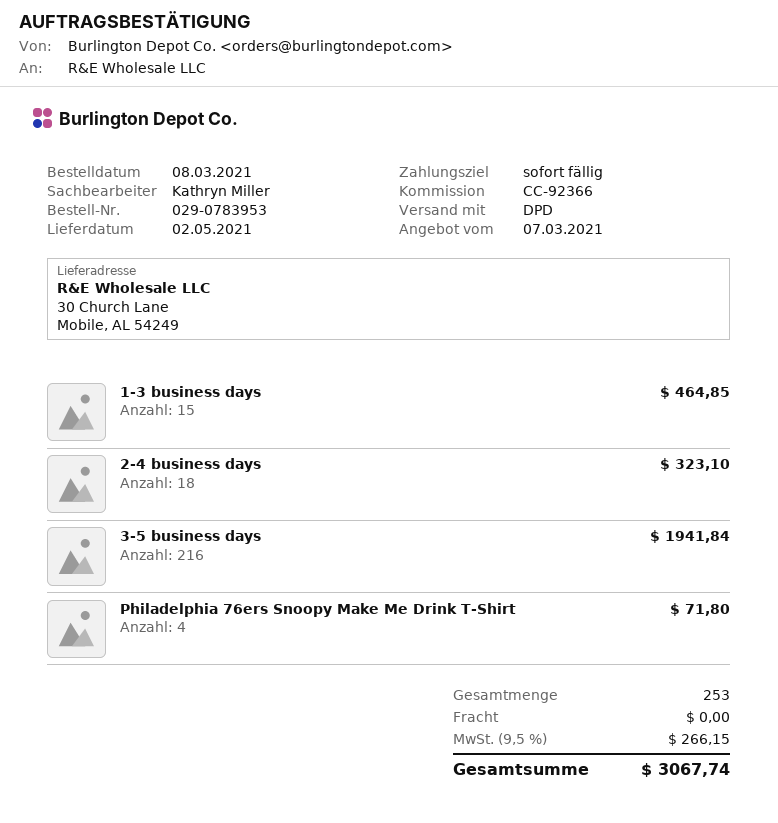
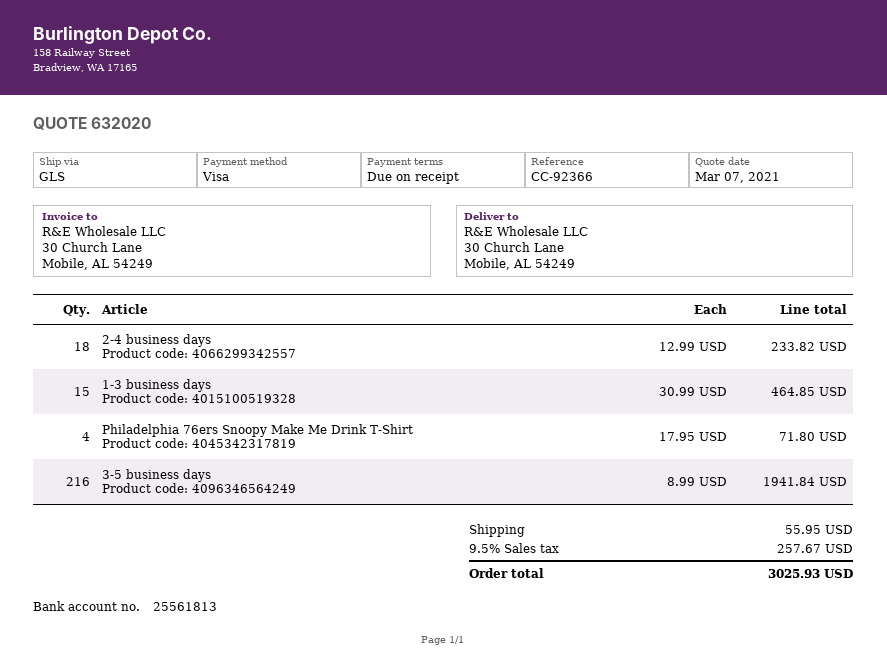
shipping method: DPD -> GLS
2-4 business days: 18 for 323.10 -> 18 for 233.82
shipping: 0.00 -> 55.95
tax: 9.5% = 266.15 -> 9.5% = 257.67
total: 3067.74 -> 3025.93

